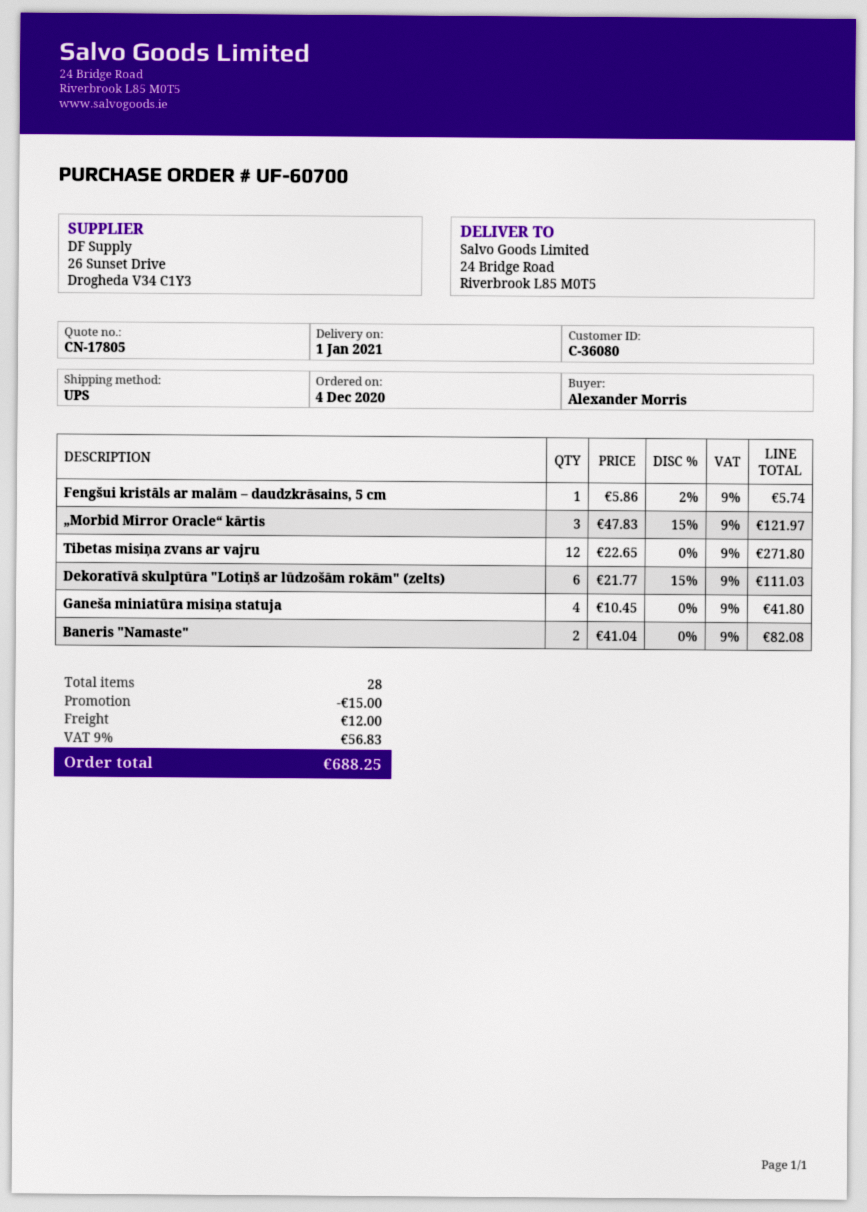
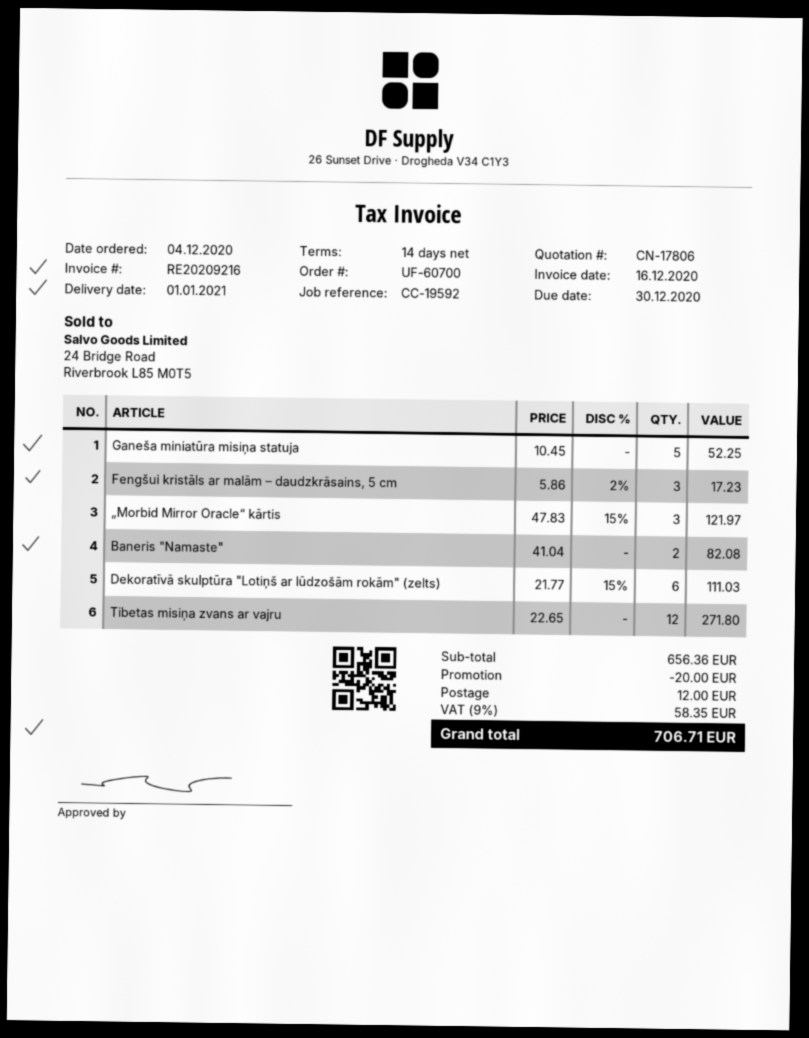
quote number: CN-17805 -> CN-17806
Fengšui kristāls ar malām – daudzkrāsains, 5 cm: 1 x 5.86 - 2% = 5.74 -> 3 x 5.86 - 2% = 17.23
Ganeša miniatūra misiņa statuja: 4 x 10.45 = 41.80 -> 5 x 10.45 = 52.25
discount: 15.00 -> 20.00
tax: 9% = 56.83 -> 9% = 58.35
total: 688.25 -> 706.71

